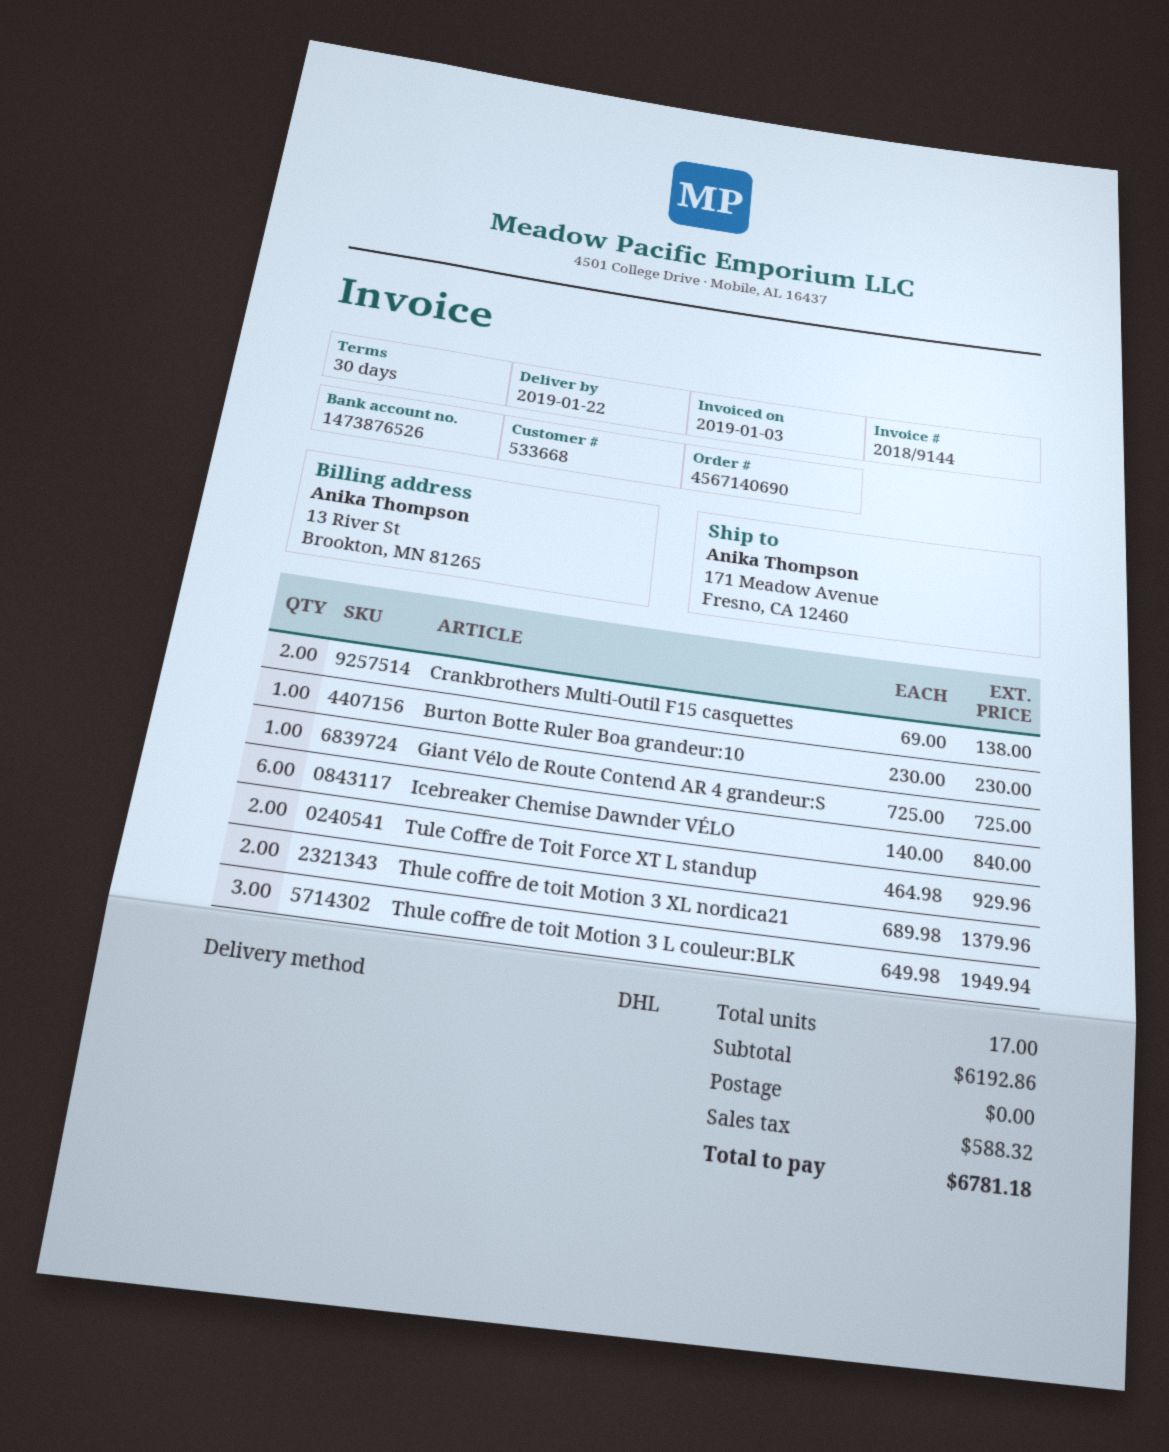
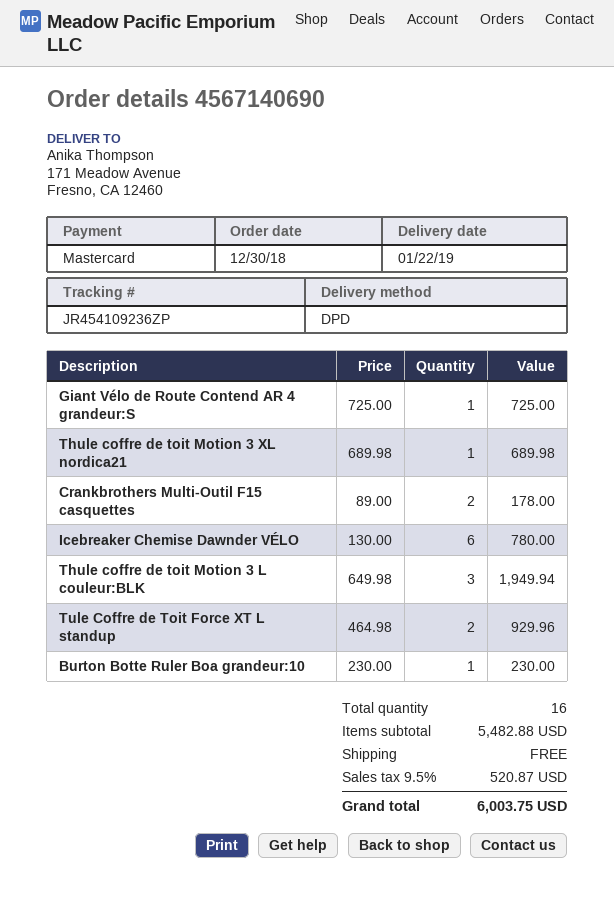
shipping method: DHL -> DPD
Crankbrothers Multi-Outil F15 casquettes: 2 x 69.00 = 138.00 -> 2 x 89.00 = 178.00
Icebreaker Chemise Dawnder VÉLO: 6 x 140.00 = 840.00 -> 6 x 130.00 = 780.00
Thule coffre de toit Motion 3 XL nordica21: 2 x 689.98 = 1379.96 -> 1 x 689.98 = 689.98
total quantity: 17 -> 16
subtotal: 6192.86 -> 5482.88
tax: 588.32 -> 520.87
total: 6781.18 -> 6003.75

